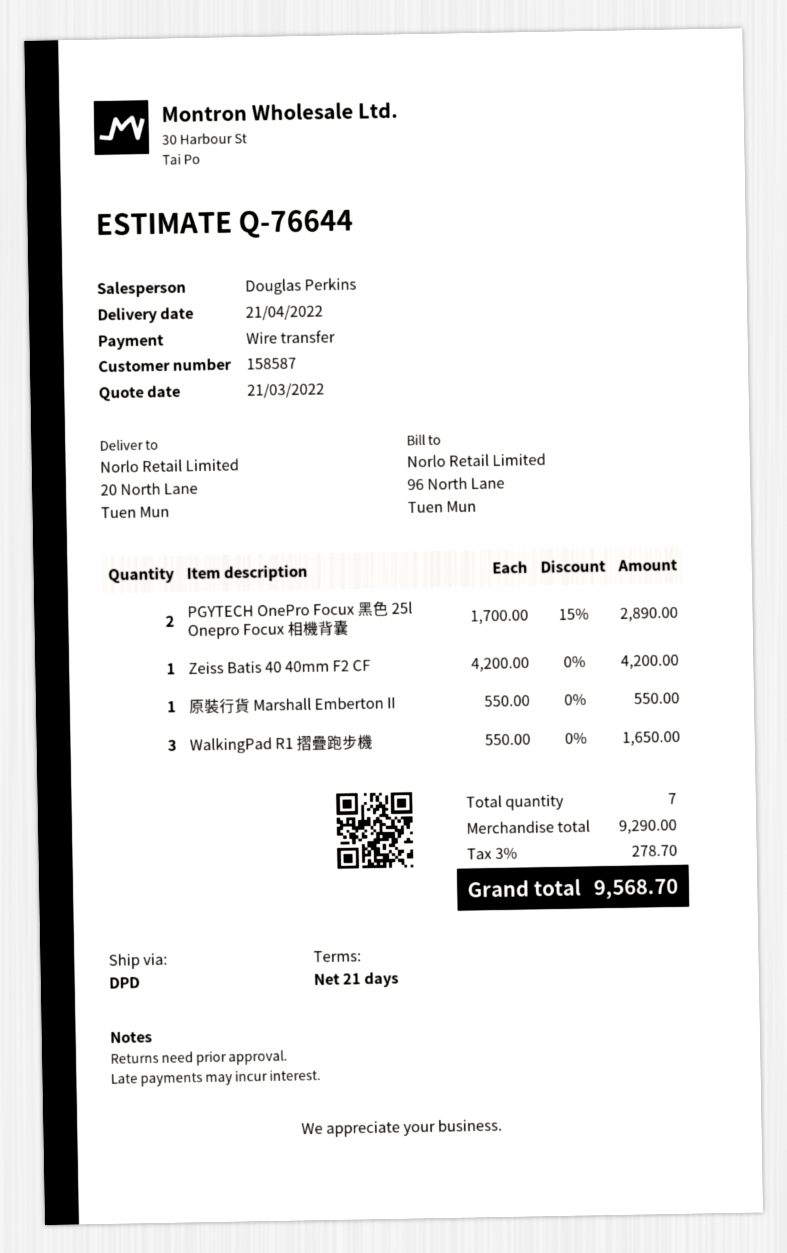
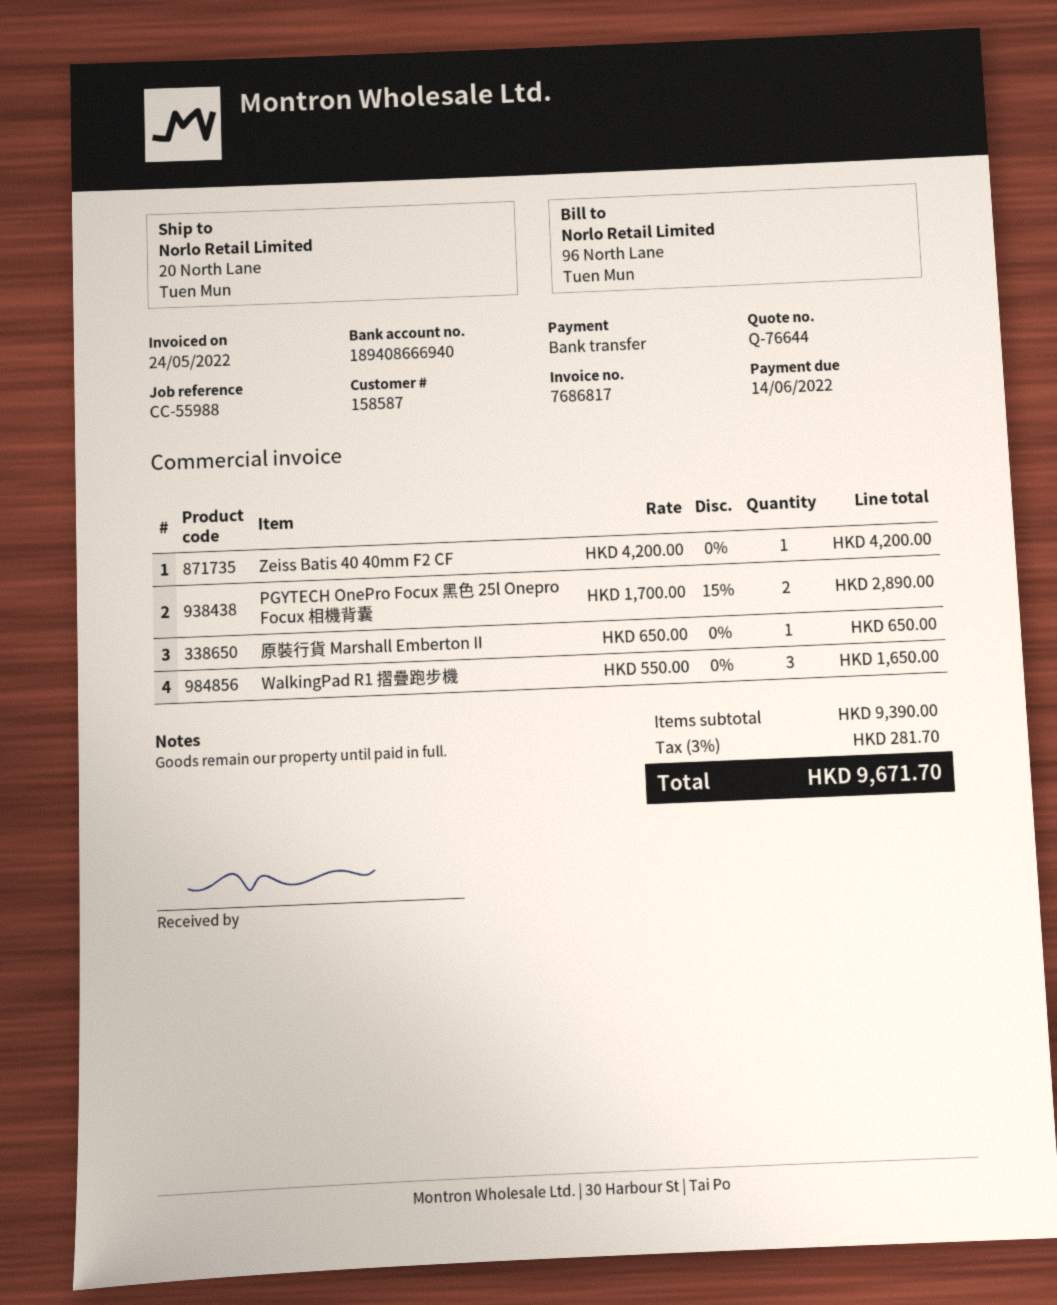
原裝行貨 Marshall Emberton II: 1 x 550.00 = 550.00 -> 1 x 650.00 = 650.00
subtotal: 9290.00 -> 9390.00
tax: 3% = 278.70 -> 3% = 281.70
total: 9568.70 -> 9671.70

